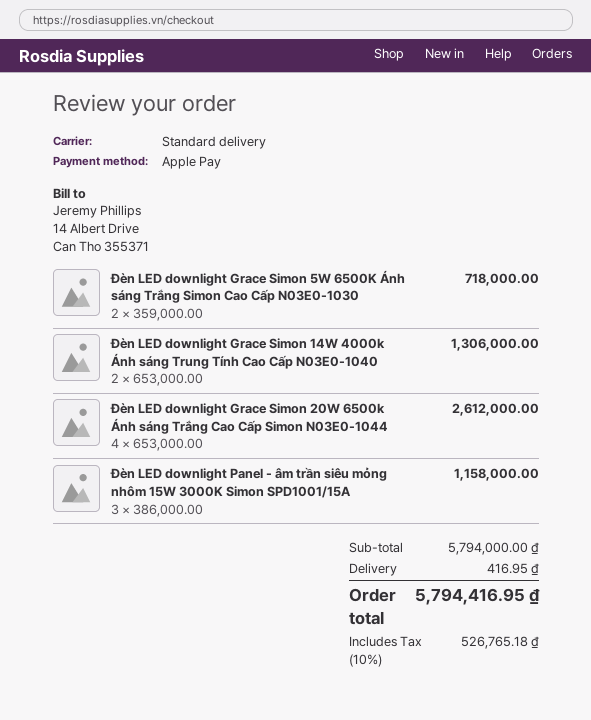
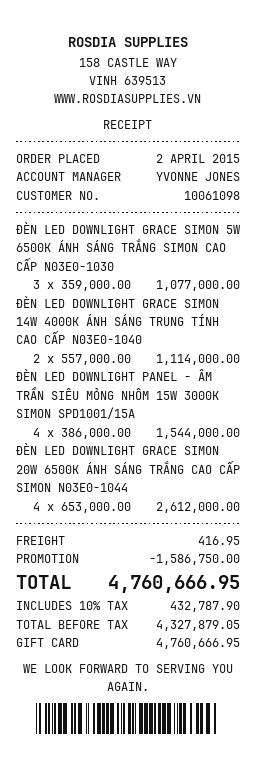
payment method: Apple Pay -> gift card
Đèn LED downlight Grace Simon 5W 6500K Ánh sáng Trắng Simon Cao Cấp N03E0-1030: 2 x 359000.00 = 718000.00 -> 3 x 359000.00 = 1077000.00
Đèn LED downlight Grace Simon 14W 4000k Ánh sáng Trung Tính Cao Cấp N03E0-1040: 2 x 653000.00 = 1306000.00 -> 2 x 557000.00 = 1114000.00
Đèn LED downlight Panel - âm trần siêu mỏng nhôm 15W 3000K Simon SPD1001/15A: 3 x 386000.00 = 1158000.00 -> 4 x 386000.00 = 1544000.00
discount: none -> 1586750.00
tax: 10% = 526765.18 -> 10% = 432787.90
total: 5794416.95 -> 4760666.95

